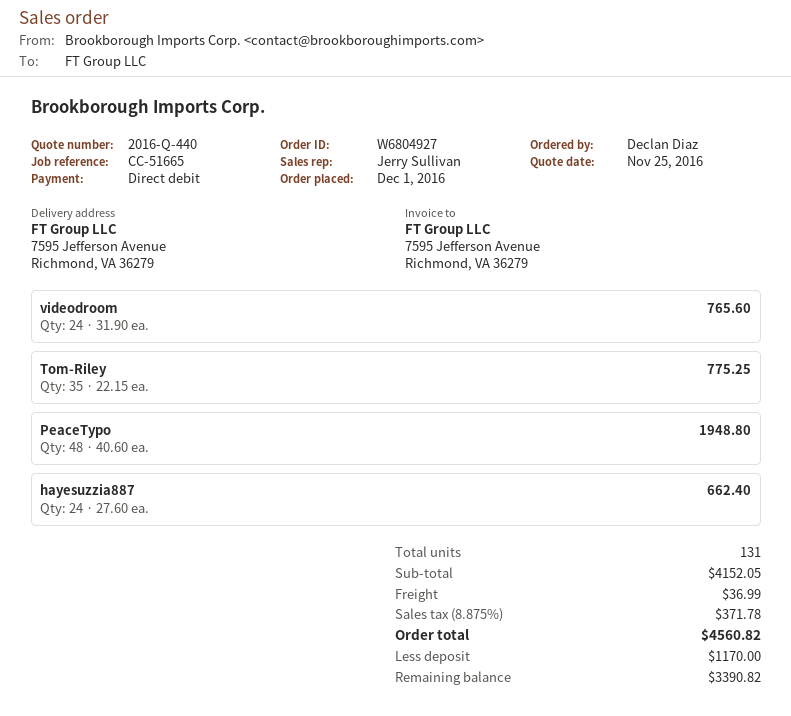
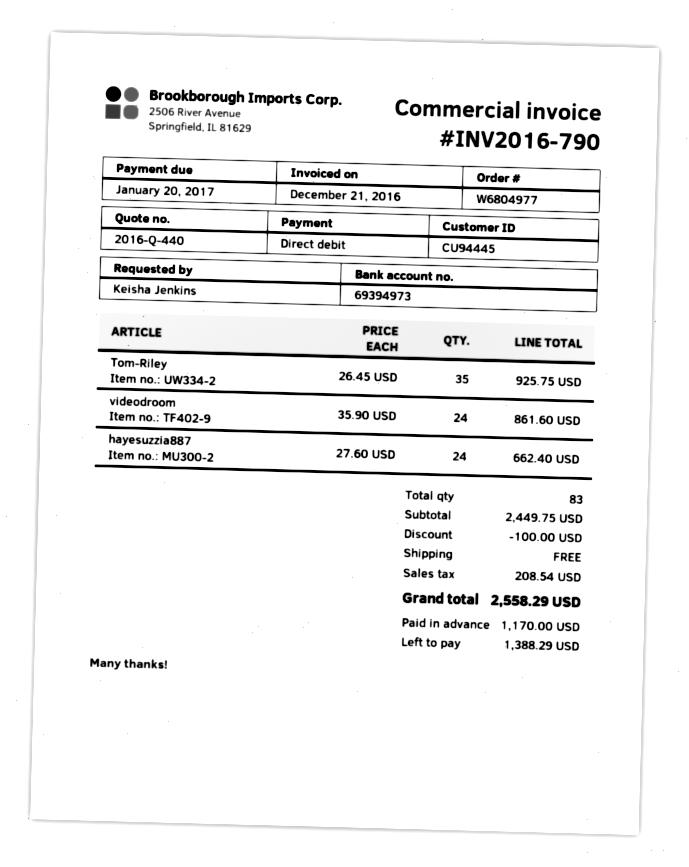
order number: W6804927 -> W6804977
ordered by: Declan Diaz -> Keisha Jenkins
videodroom: 24 x 31.90 = 765.60 -> 24 x 35.90 = 861.60
Tom-Riley: 35 x 22.15 = 775.25 -> 35 x 26.45 = 925.75
PeaceTypo: 48 x 40.60 = 1948.80 -> none
total quantity: 131 -> 83
subtotal: 4152.05 -> 2449.75
discount: none -> 100.00
shipping: 36.99 -> 0.00
tax: 371.78 -> 208.54
total: 4560.82 -> 2558.29
balance: 3390.82 -> 1388.29

